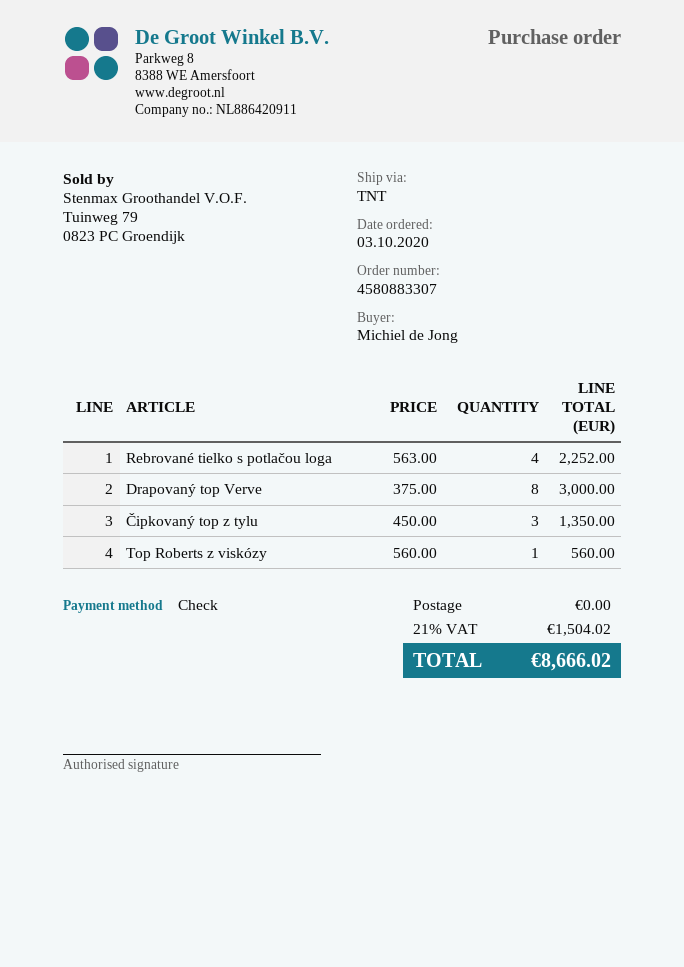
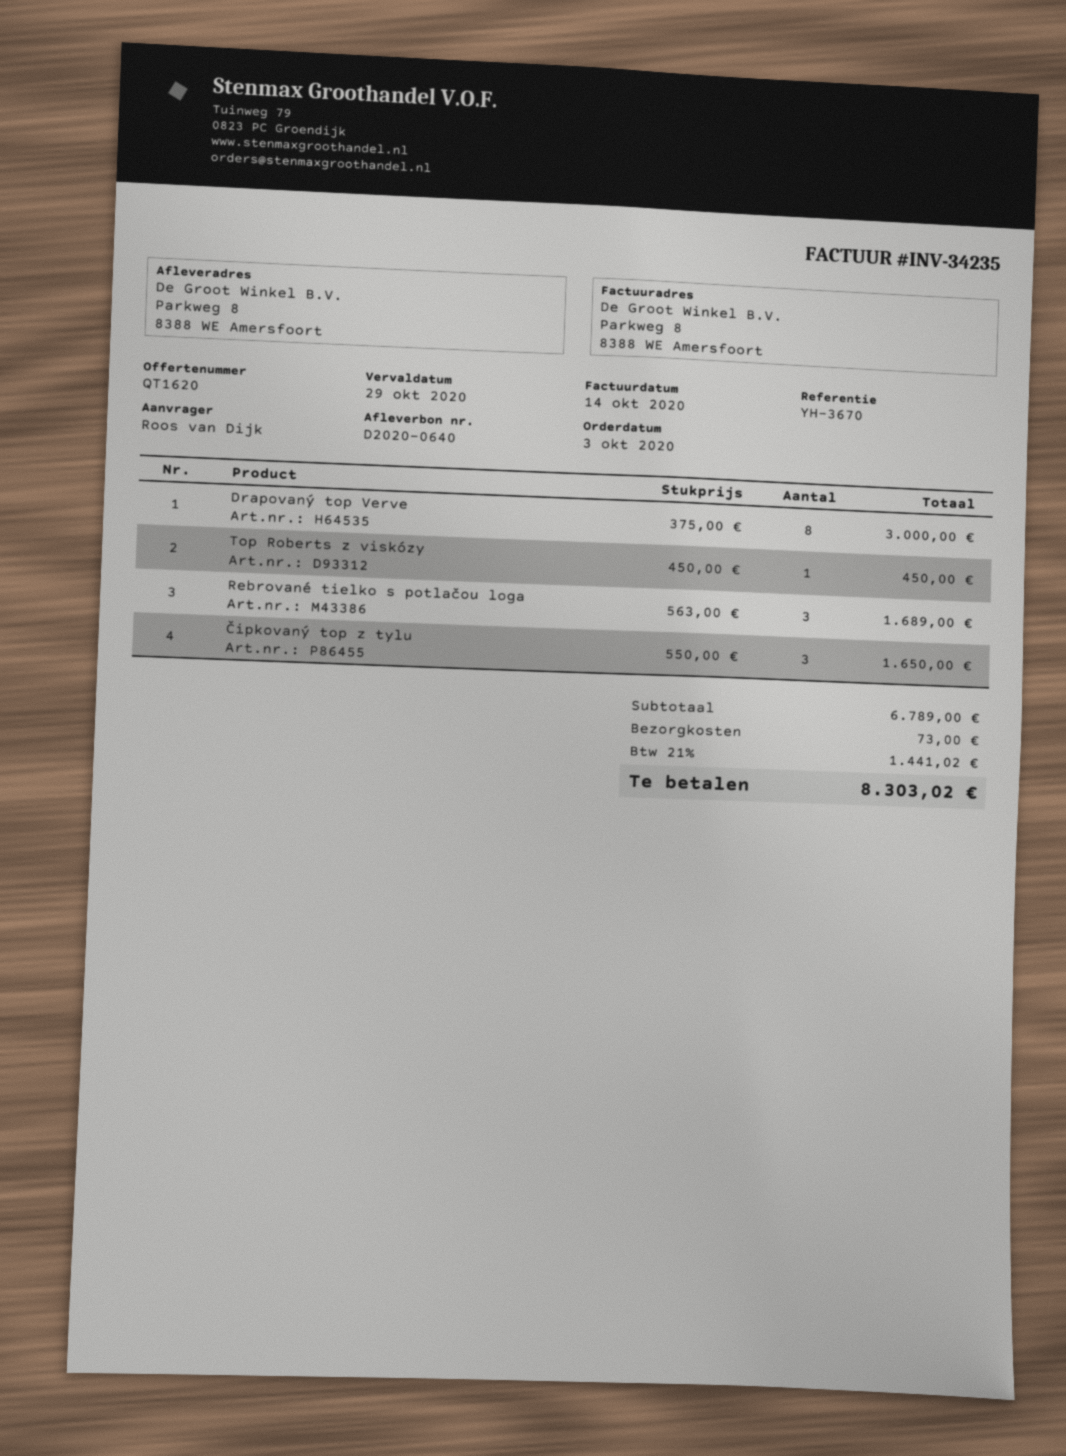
ordered by: Michiel de Jong -> Roos van Dijk
Rebrované tielko s potlačou loga: 4 x 563.00 = 2252.00 -> 3 x 563.00 = 1689.00
Čipkovaný top z tylu: 3 x 450.00 = 1350.00 -> 3 x 550.00 = 1650.00
Top Roberts z viskózy: 1 x 560.00 = 560.00 -> 1 x 450.00 = 450.00
shipping: 0.00 -> 73.00
tax: 21% = 1504.02 -> 21% = 1441.02
total: 8666.02 -> 8303.02

